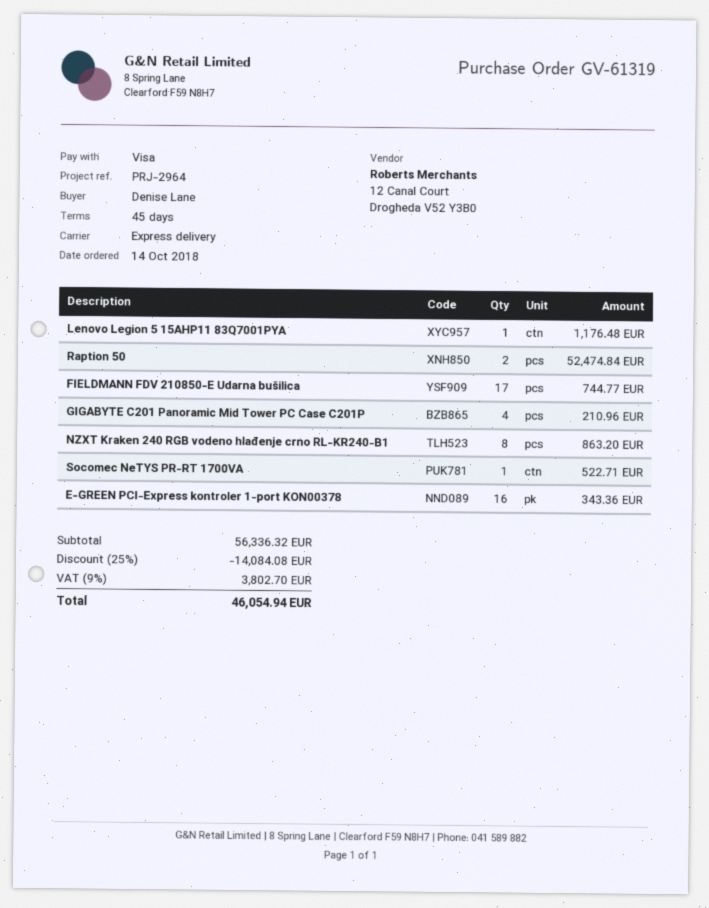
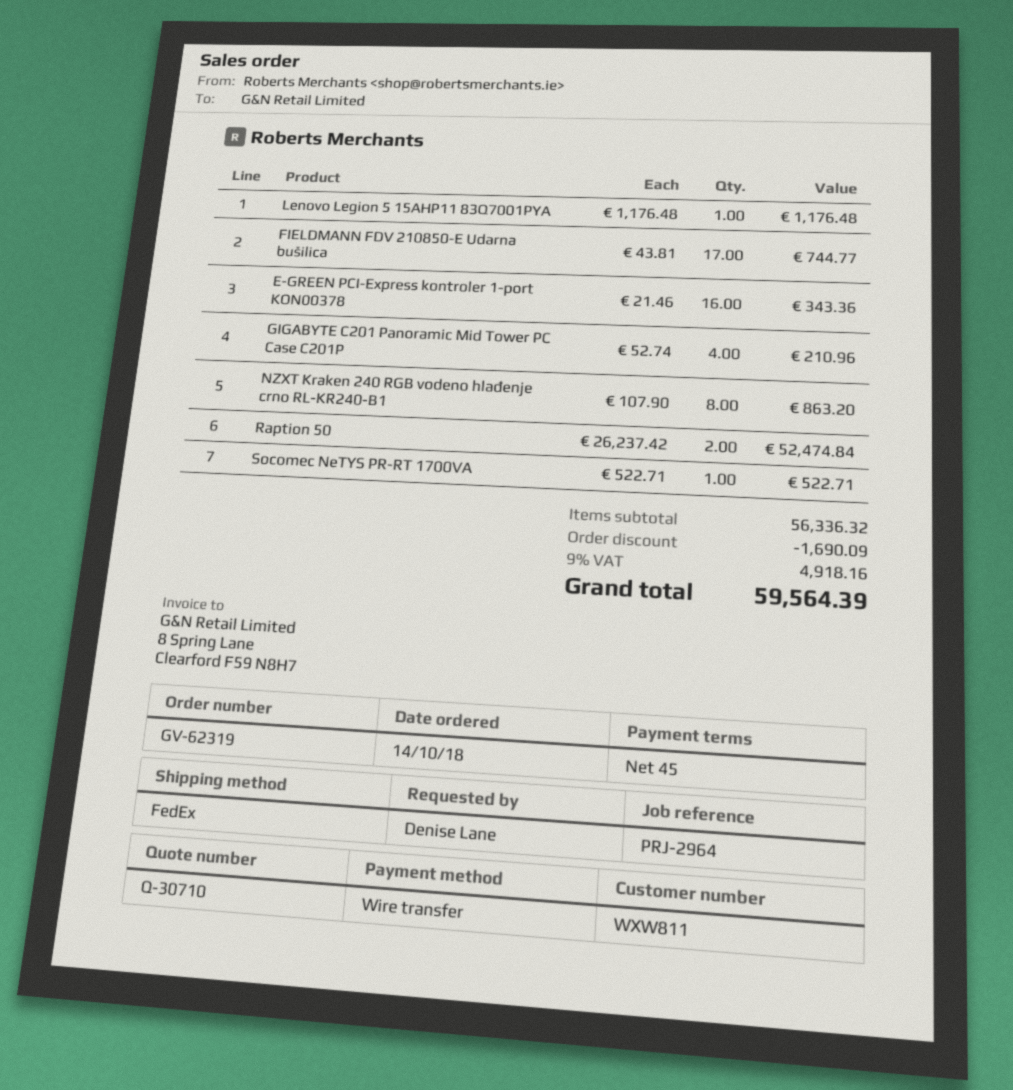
order number: GV-61319 -> GV-62319
payment method: Visa -> bank transfer
shipping method: express -> FedEx
discount: 14084.08 -> 1690.09
tax: 9% = 3802.70 -> 9% = 4918.16
total: 46054.94 -> 59564.39

